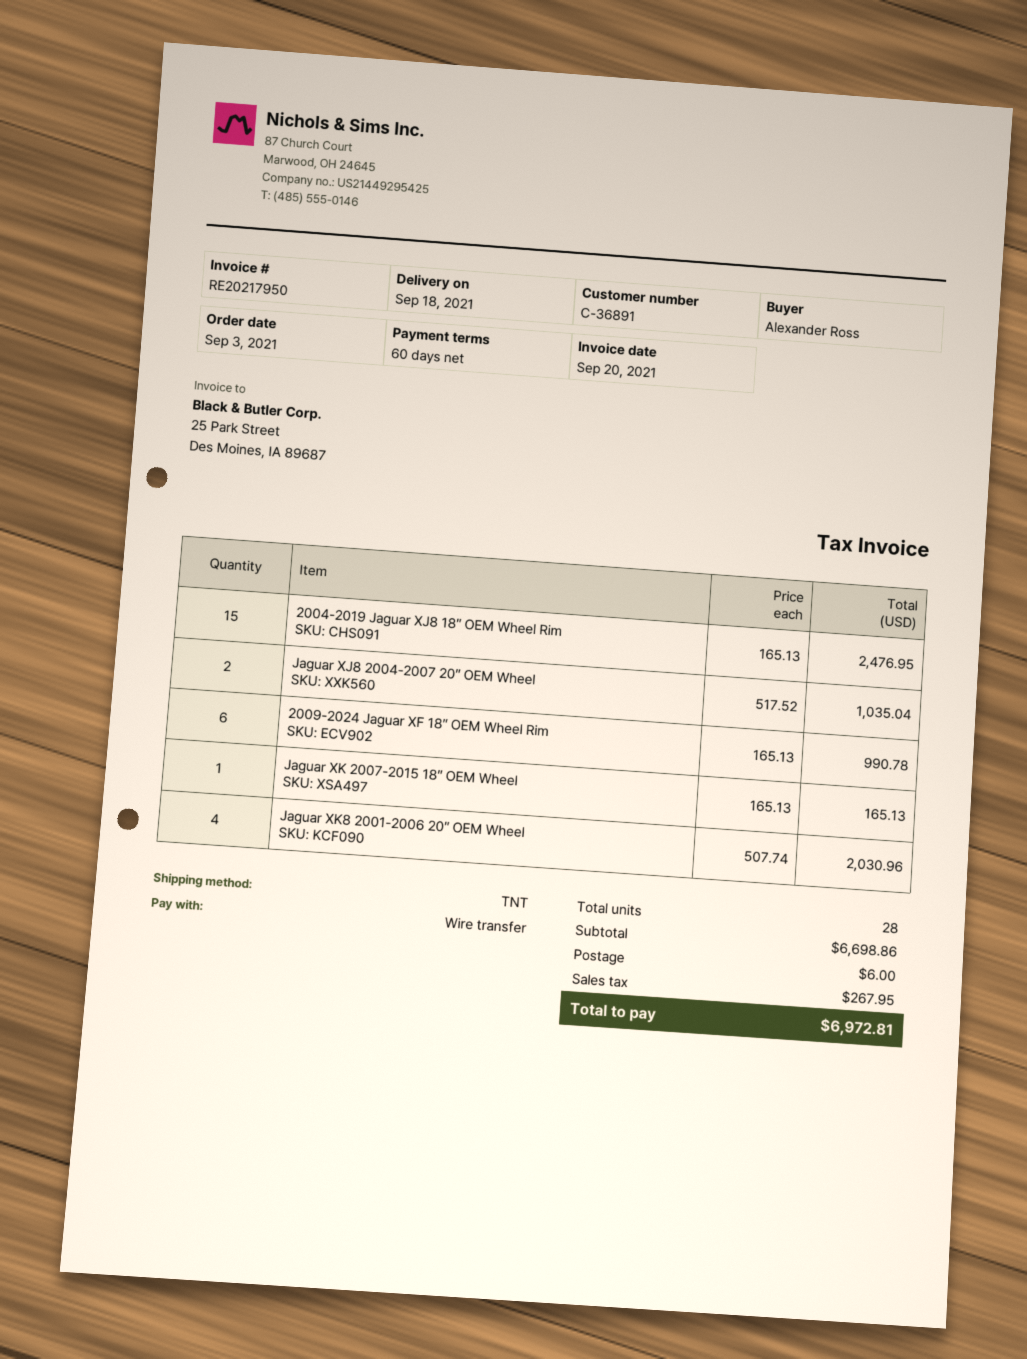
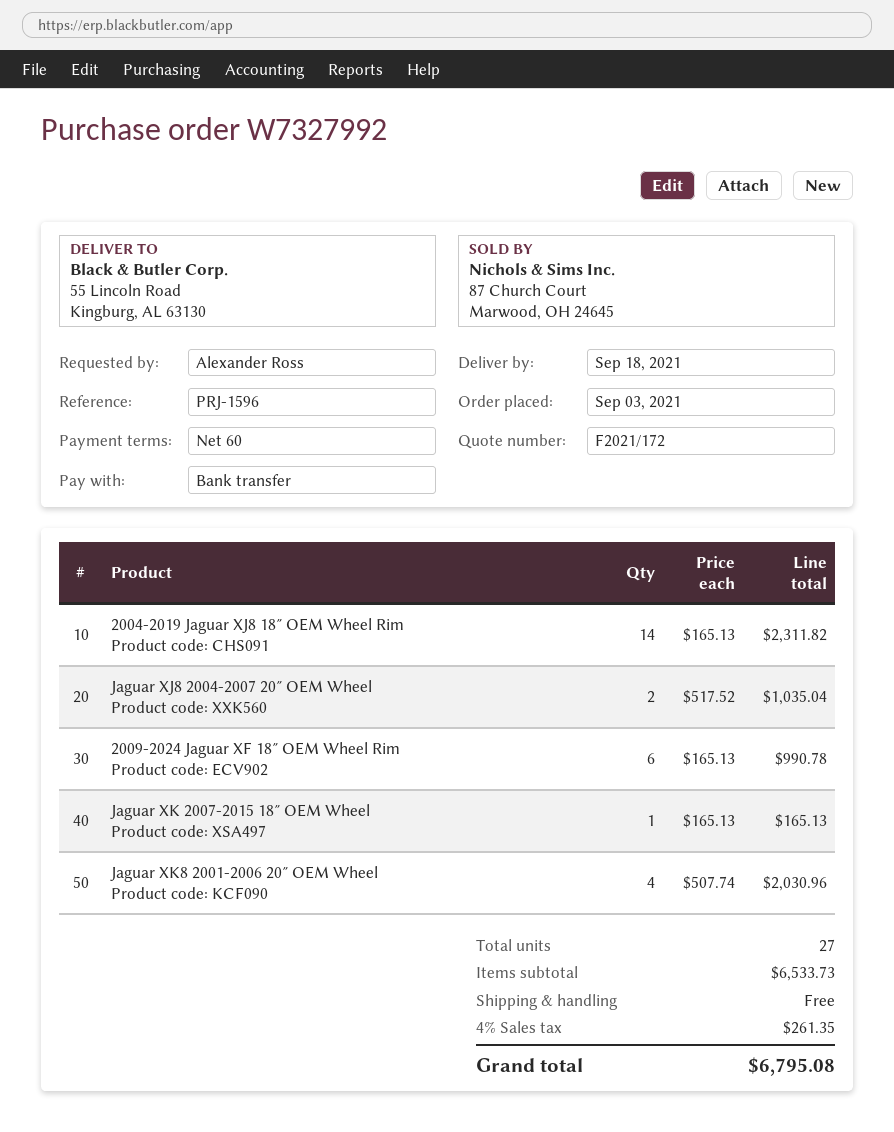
2004-2019 Jaguar XJ8 18″ OEM Wheel Rim: 15 x 165.13 = 2476.95 -> 14 x 165.13 = 2311.82
total quantity: 28 -> 27
subtotal: 6698.86 -> 6533.73
shipping: 6.00 -> 0.00
tax: 267.95 -> 261.35
total: 6972.81 -> 6795.08

